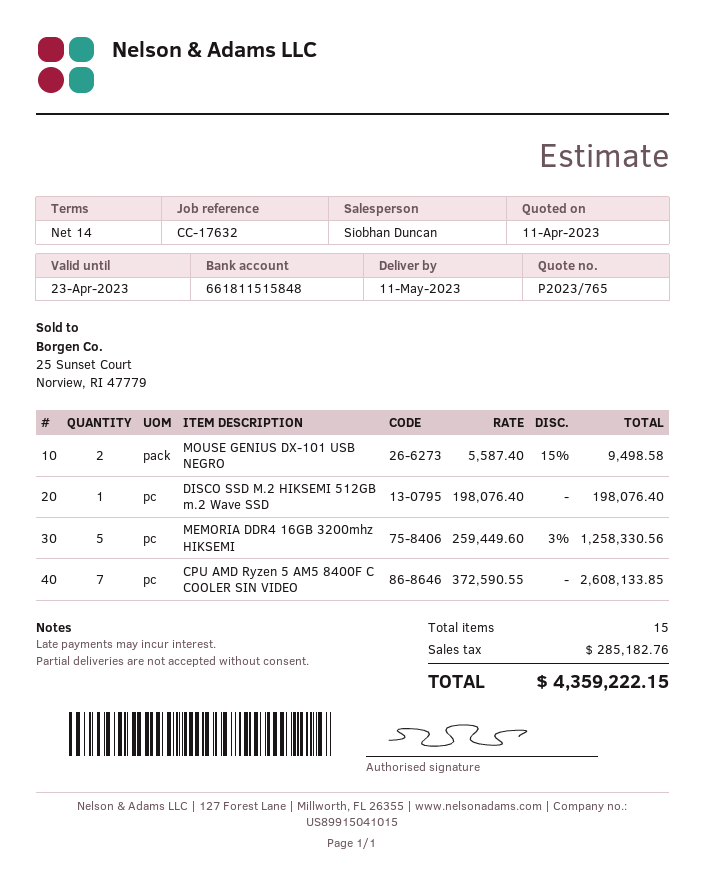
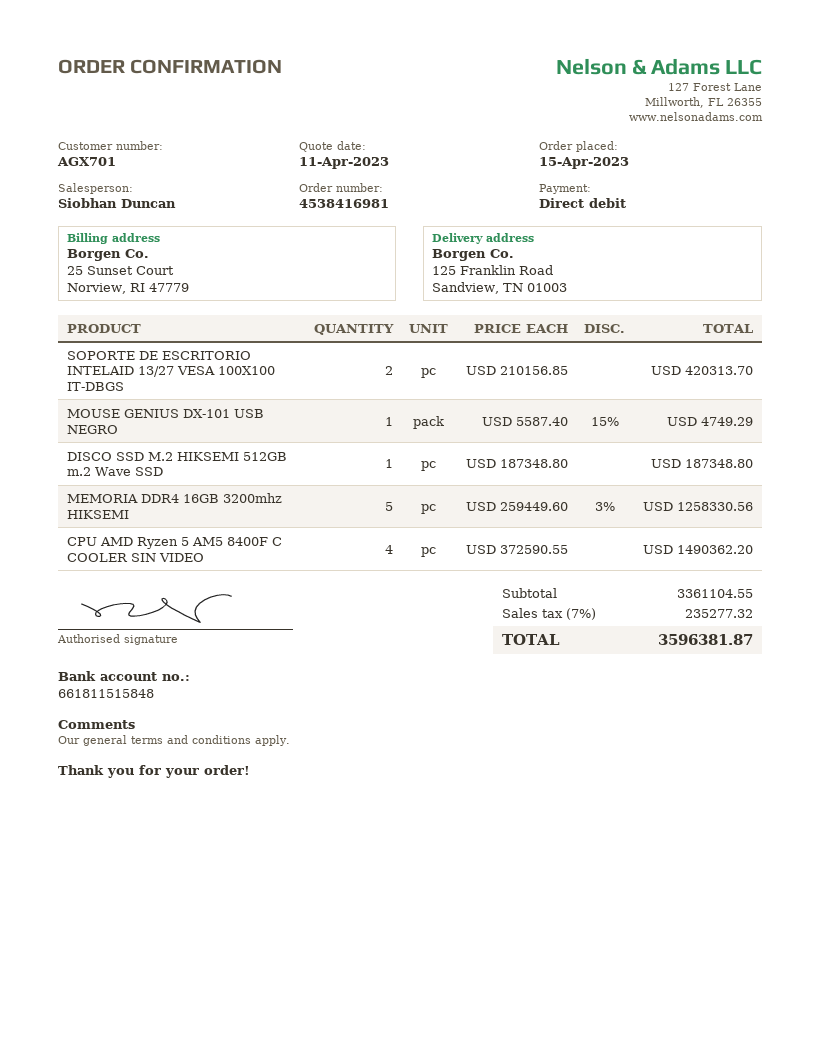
MOUSE GENIUS DX-101 USB NEGRO: 2 x 5587.40 - 15% = 9498.58 -> 1 x 5587.40 - 15% = 4749.29
DISCO SSD M.2 HIKSEMI 512GB m.2 Wave SSD: 1 x 198076.40 = 198076.40 -> 1 x 187348.80 = 187348.80
CPU AMD Ryzen 5 AM5 8400F C COOLER SIN VIDEO: 7 x 372590.55 = 2608133.85 -> 4 x 372590.55 = 1490362.20
SOPORTE DE ESCRITORIO INTELAID 13/27 VESA 100X100 IT-DBGS: none -> 2 x 210156.85 = 420313.70
tax: 285182.76 -> 235277.32
total: 4359222.15 -> 3596381.87

